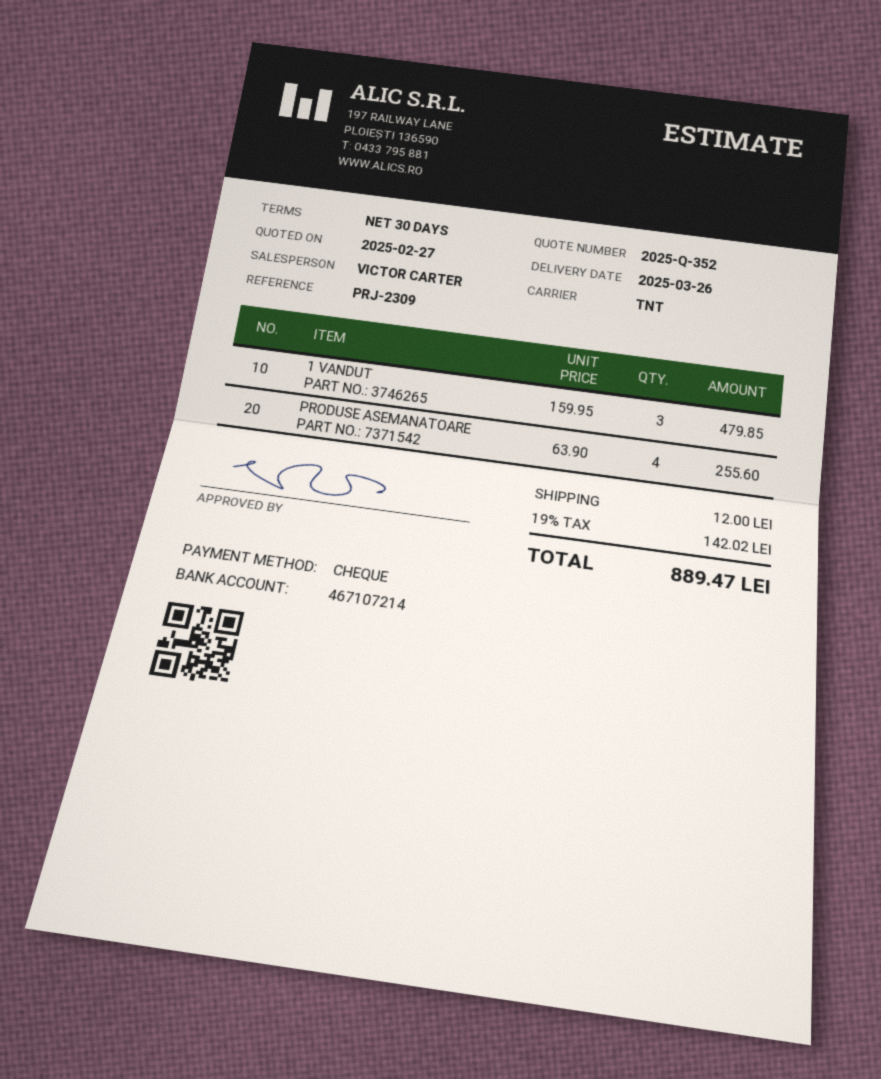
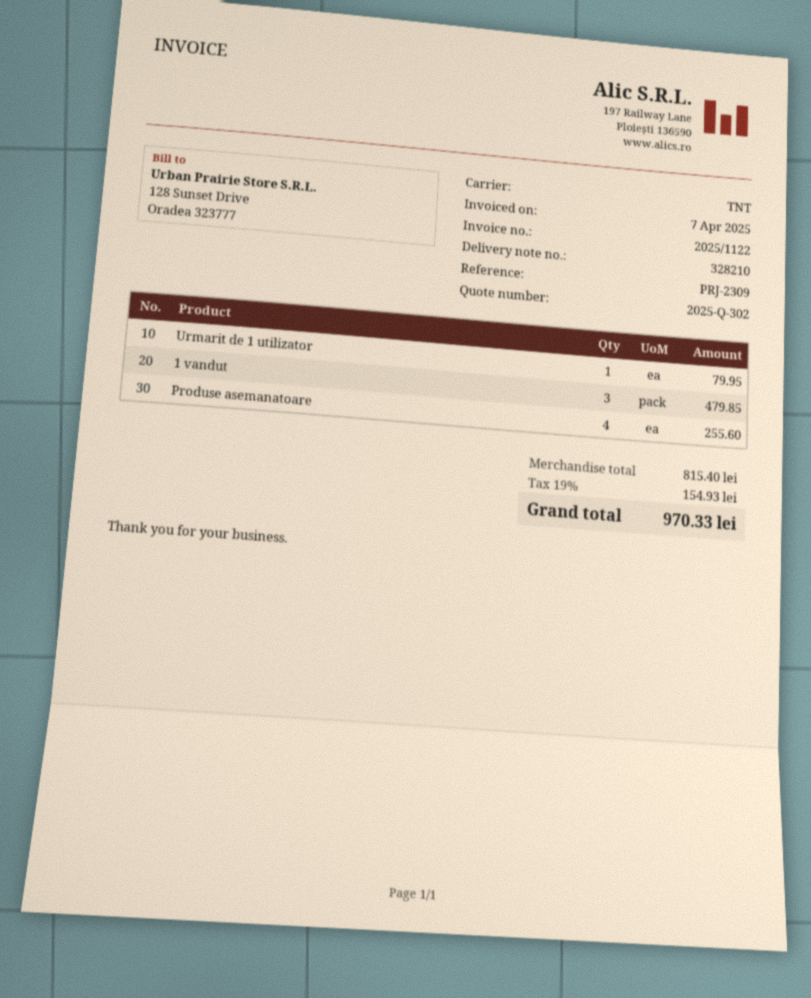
quote number: 2025-Q-352 -> 2025-Q-302
Urmarit de 1 utilizator: none -> 1 for 79.95
shipping: 12.00 -> none
tax: 19% = 142.02 -> 19% = 154.93
total: 889.47 -> 970.33

